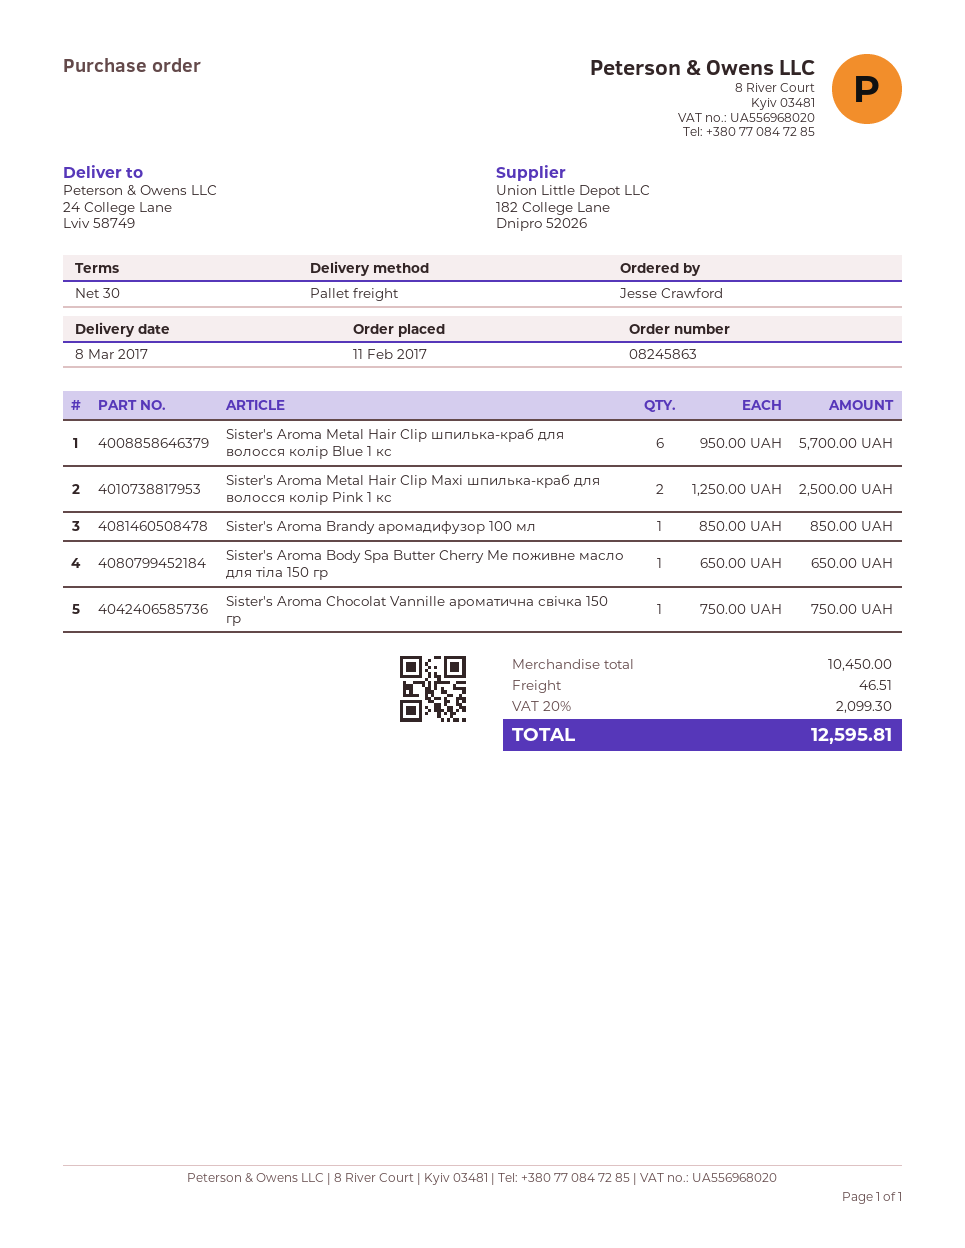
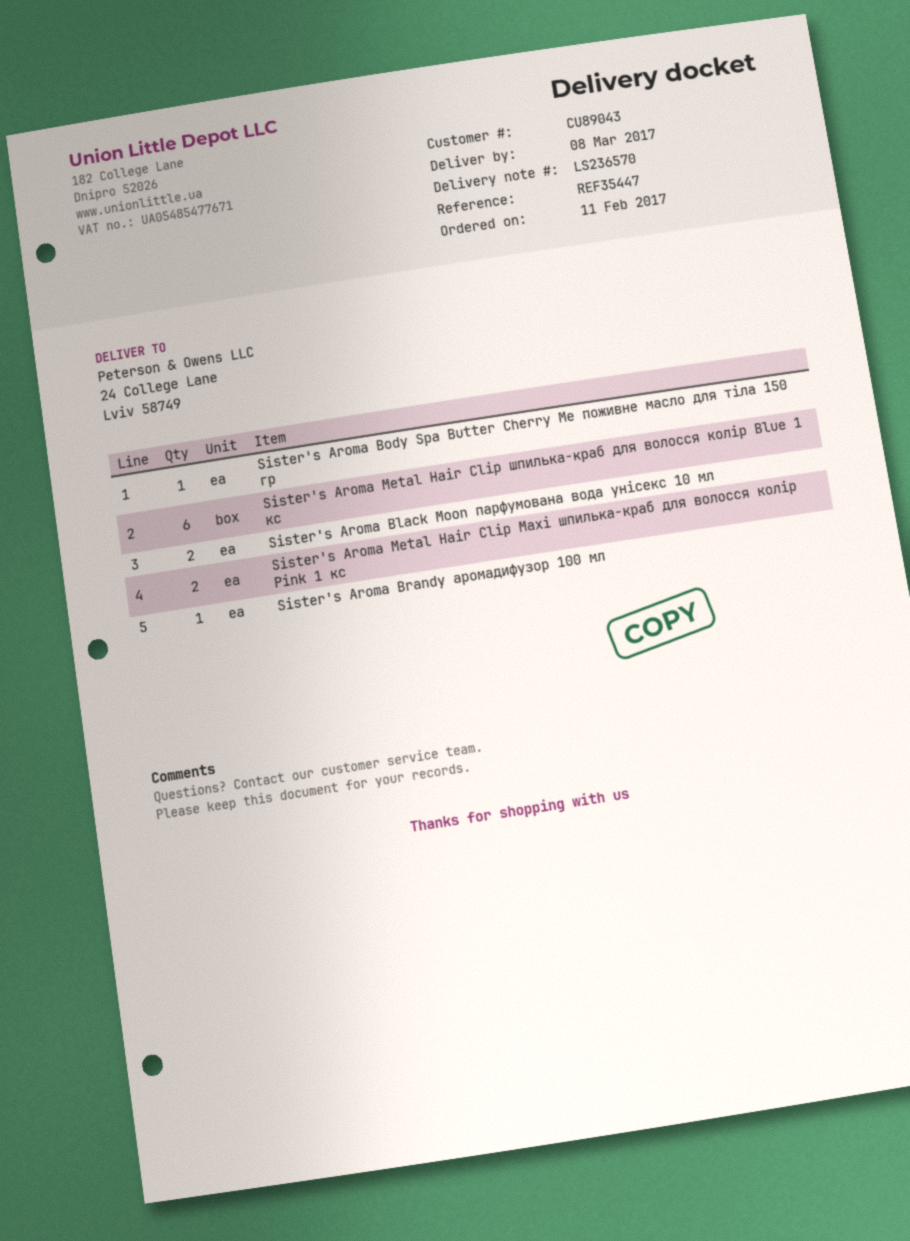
Sister's Aroma Chocolat Vannille aроматична свічка 150 гр: 1 -> none
Sister's Aroma Black Moon парфумована вода унісекс 10 мл: none -> 2

